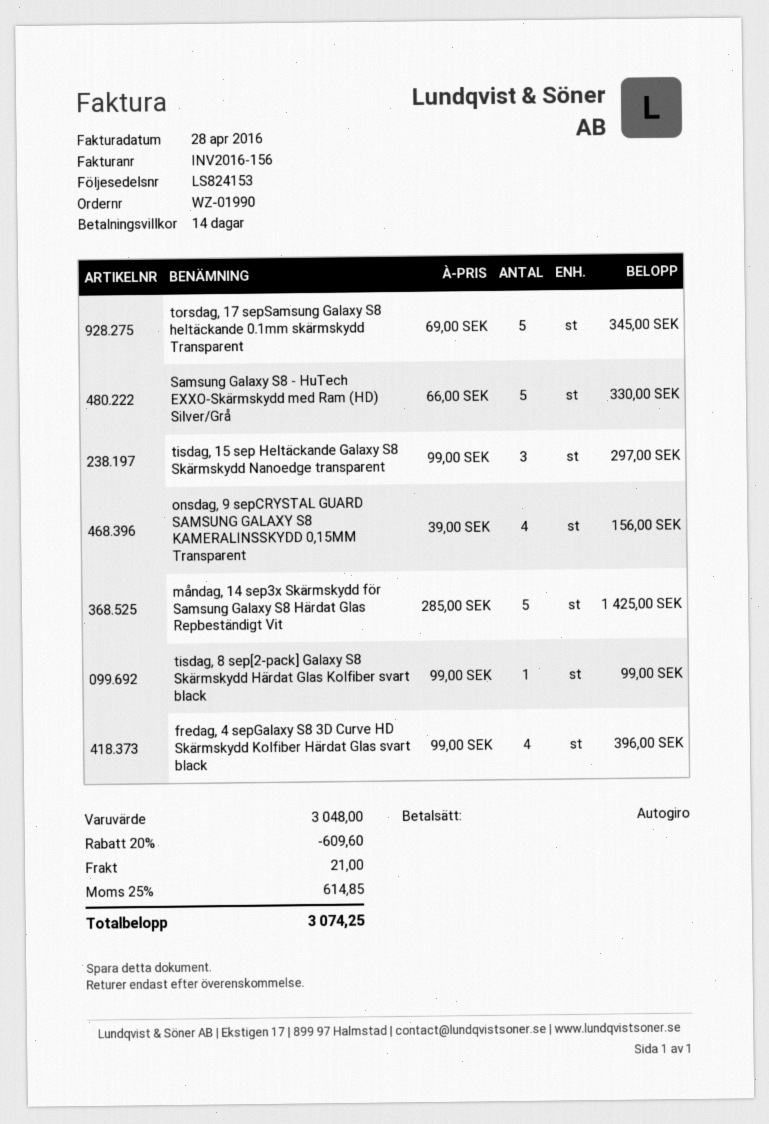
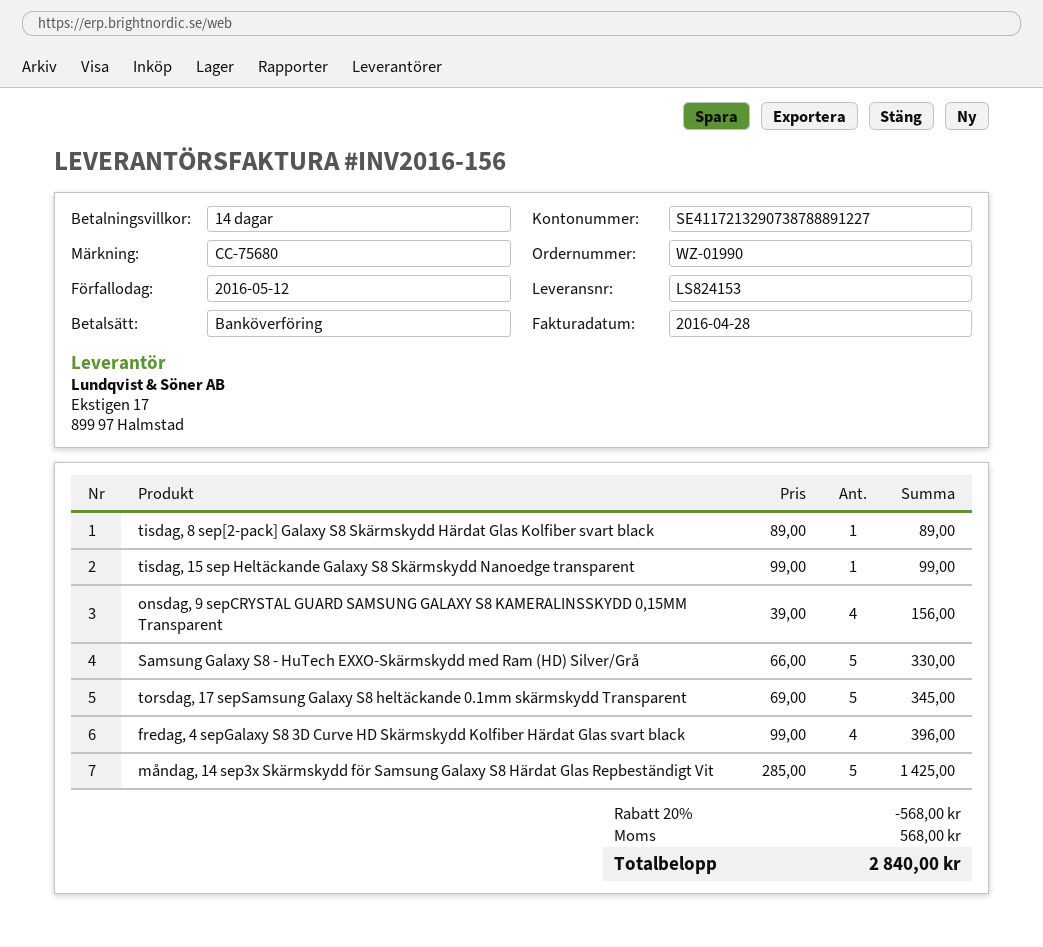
payment method: direct debit -> bank transfer
tisdag, 15 sep Heltäckande Galaxy S8 Skärmskydd Nanoedge transparent: 3 x 99.00 = 297.00 -> 1 x 99.00 = 99.00
tisdag, 8 sep[2-pack] Galaxy S8 Skärmskydd Härdat Glas Kolfiber svart black: 1 x 99.00 = 99.00 -> 1 x 89.00 = 89.00
discount: 20% = 609.60 -> 20% = 568.00
shipping: 21.00 -> none
tax: 614.85 -> 568.00
total: 3074.25 -> 2840.00

